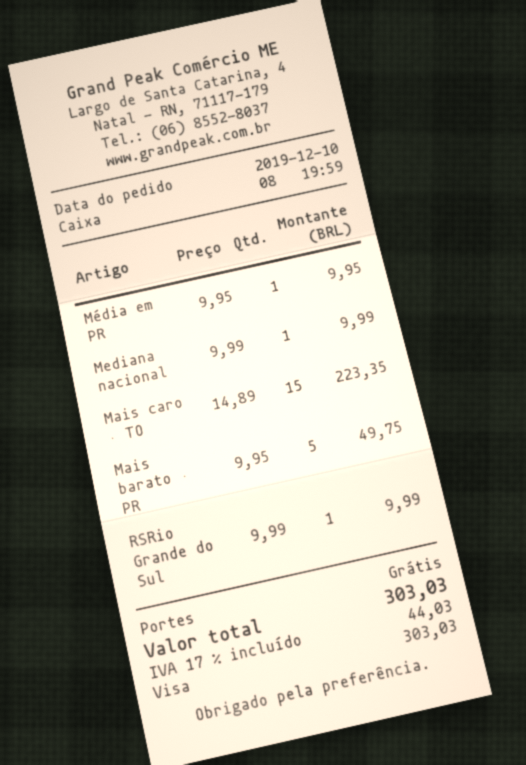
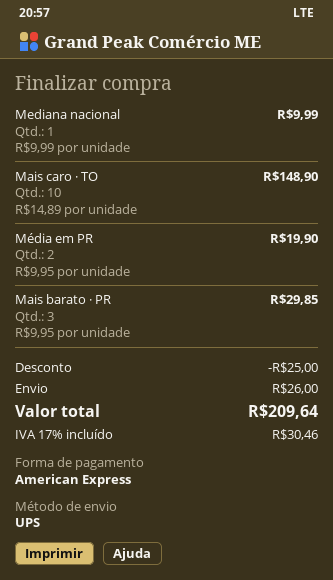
payment method: Visa -> American Express
Média em PR: 1 x 9.95 = 9.95 -> 2 x 9.95 = 19.90
Mais caro · TO: 15 x 14.89 = 223.35 -> 10 x 14.89 = 148.90
Mais barato · PR: 5 x 9.95 = 49.75 -> 3 x 9.95 = 29.85
RSRio Grande do Sul: 1 x 9.99 = 9.99 -> none
discount: none -> 25.00
shipping: 0.00 -> 26.00
tax: 17% = 44.03 -> 17% = 30.46
total: 303.03 -> 209.64

